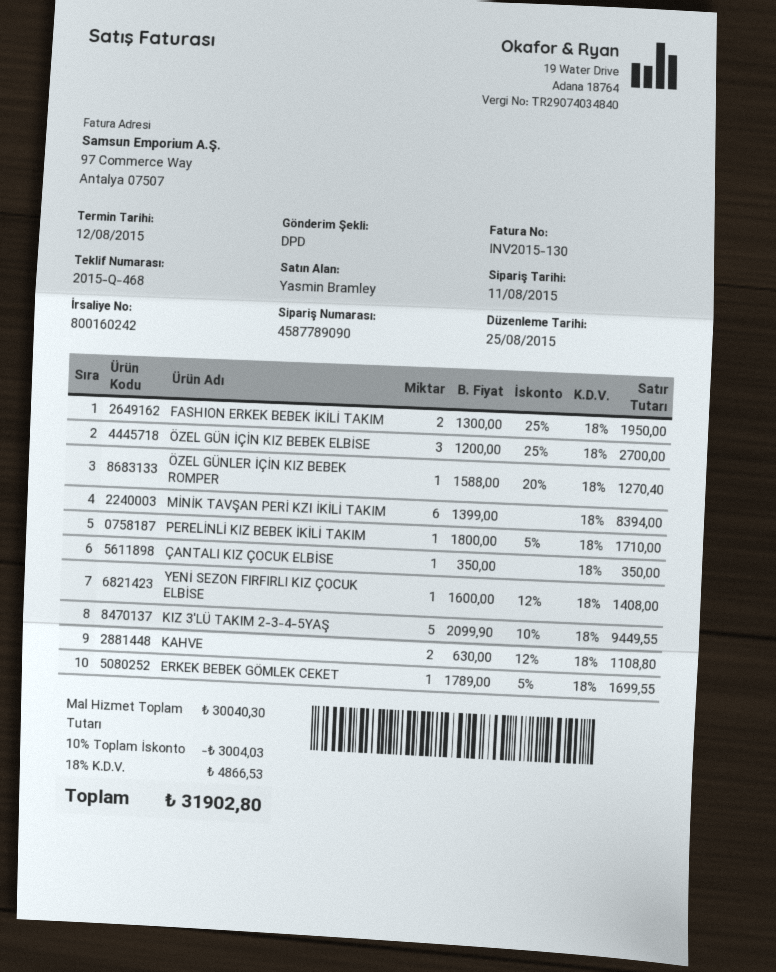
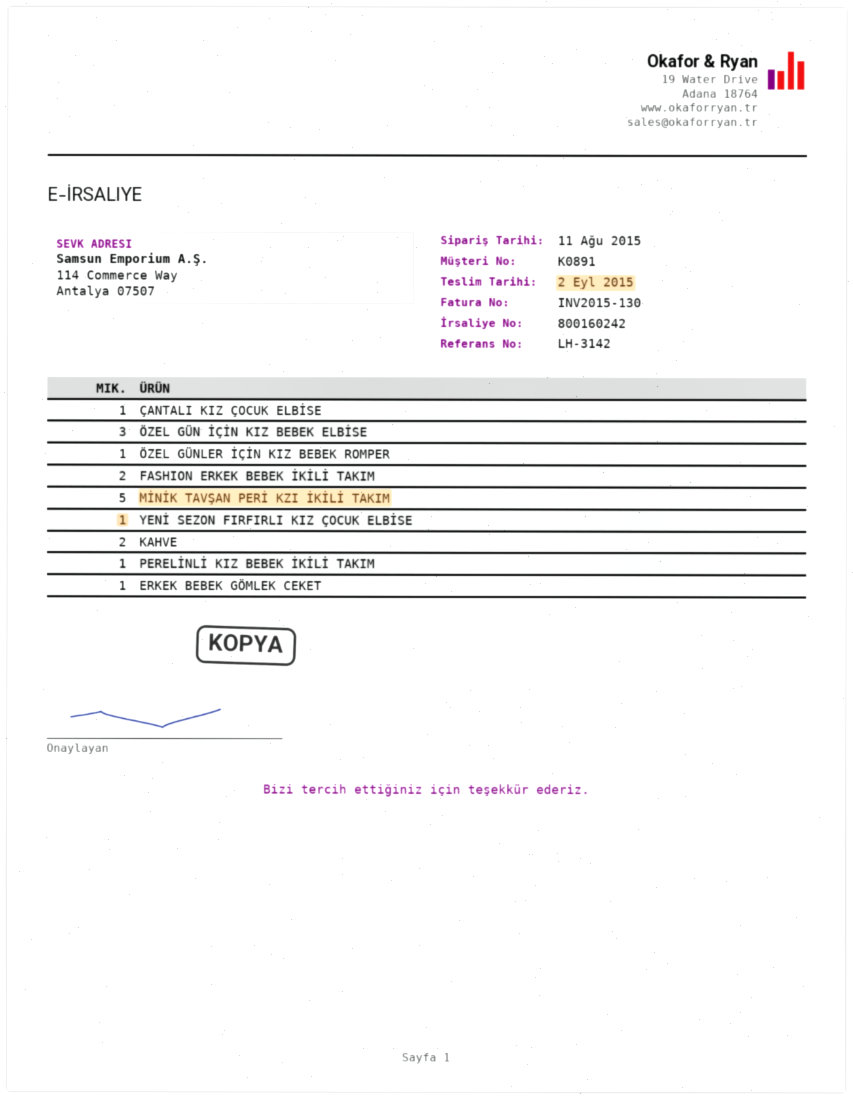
delivery date: 2015-08-12 -> 2015-09-02
MİNİK TAVŞAN PERİ KZI İKİLİ TAKIM: 6 -> 5
KIZ 3'LÜ TAKIM 2-3-4-5YAŞ: 5 -> none

